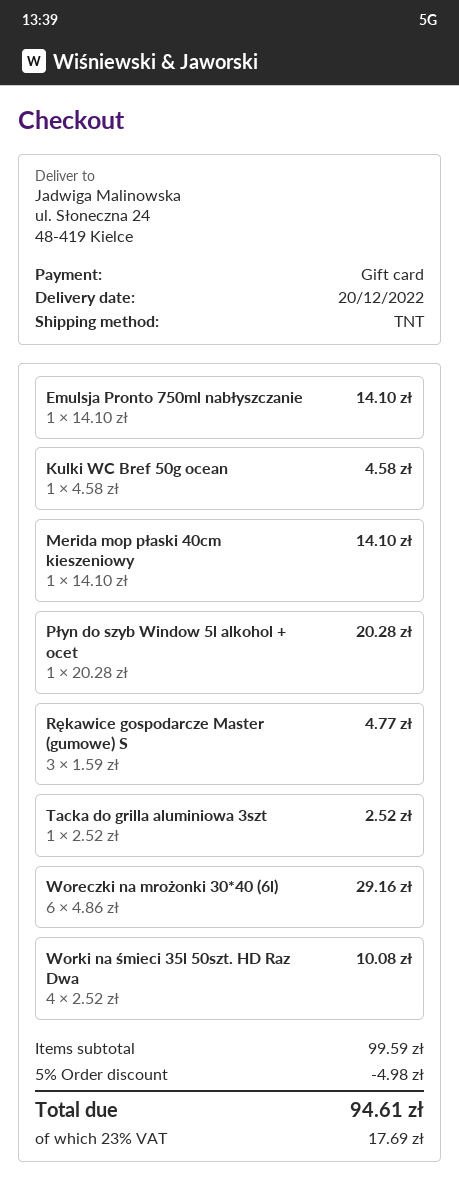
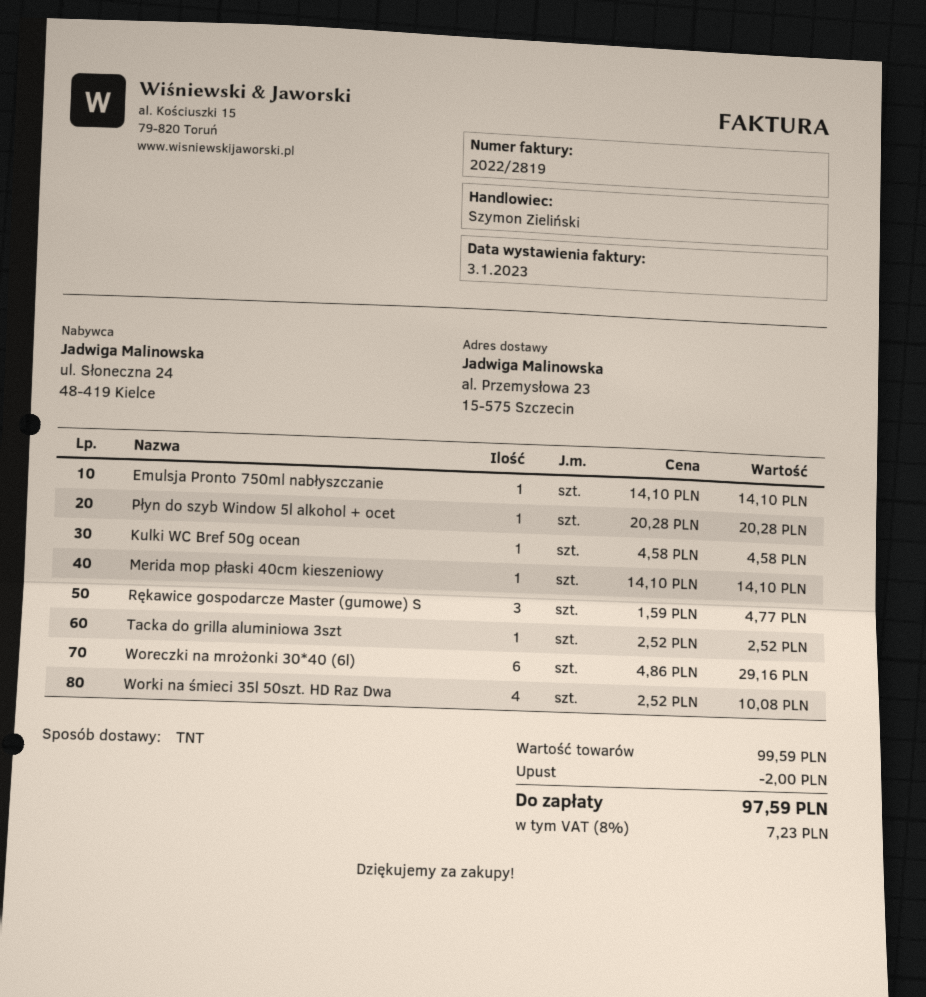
ship to: ul. Słoneczna 24, 48-419 Kielce -> al. Przemysłowa 23, 15-575 Szczecin
discount: 4.98 -> 2.00
tax: 23% = 17.69 -> 8% = 7.23
total: 94.61 -> 97.59

